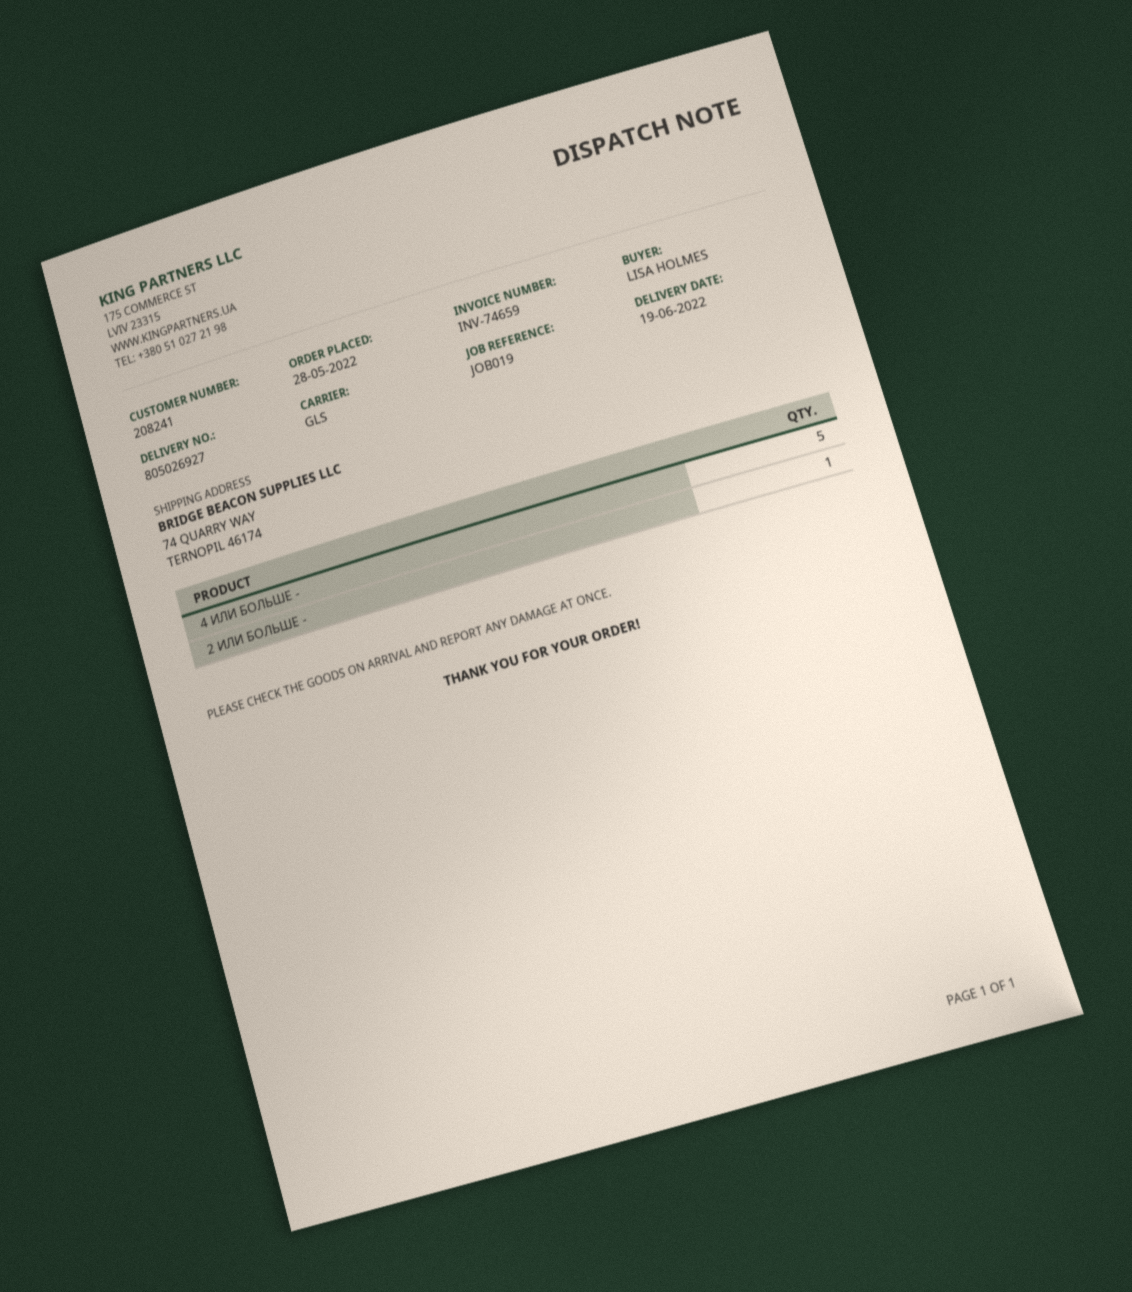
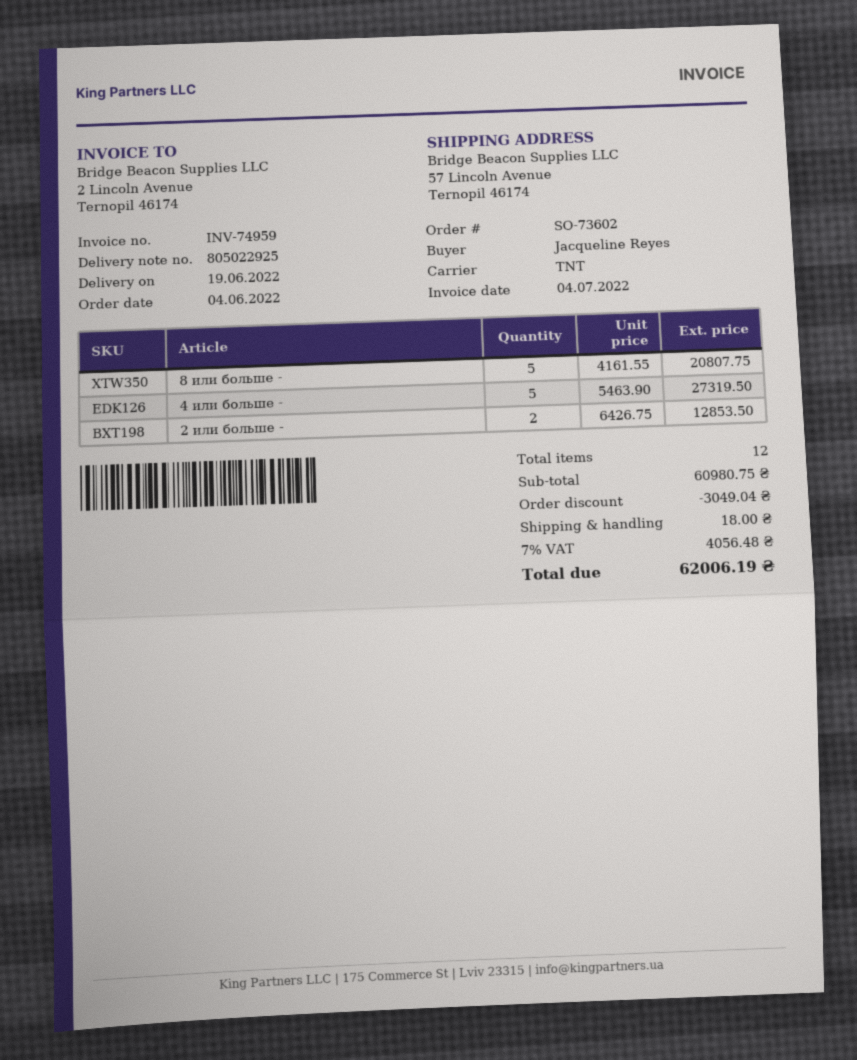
order date: 2022-05-28 -> 2022-06-04
delivery note number: 805026927 -> 805022925
invoice number: INV-74659 -> INV-74959
ordered by: LISA HOLMES -> Jacqueline Reyes
shipping method: GLS -> TNT
ship to: 74 QUARRY WAY, TERNOPIL 46174 -> 57 Lincoln Avenue, Ternopil 46174
2 ИЛИ БОЛЬШЕ -: 1 -> 2
8 или больше -: none -> 5

